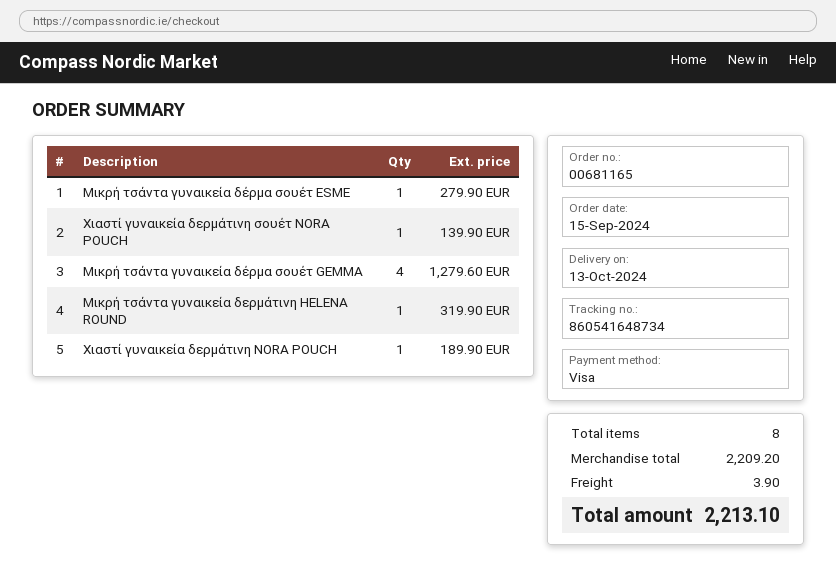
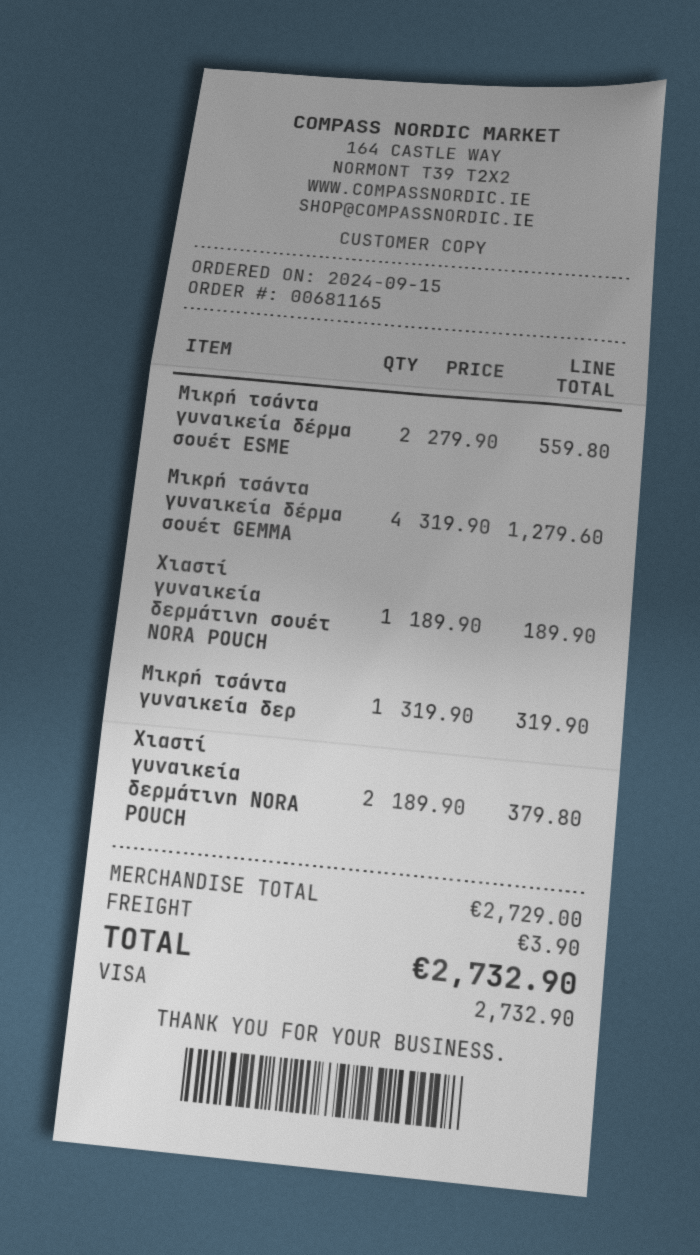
Μικρή τσάντα γυναικεία δέρμα σουέτ ESME: 1 for 279.90 -> 2 for 559.80
Χιαστί γυναικεία δερμάτινη σουέτ NORA POUCH: 1 for 139.90 -> 1 for 189.90
Χιαστί γυναικεία δερμάτινη NORA POUCH: 1 for 189.90 -> 2 for 379.80
subtotal: 2209.20 -> 2729.00
total: 2213.10 -> 2732.90

